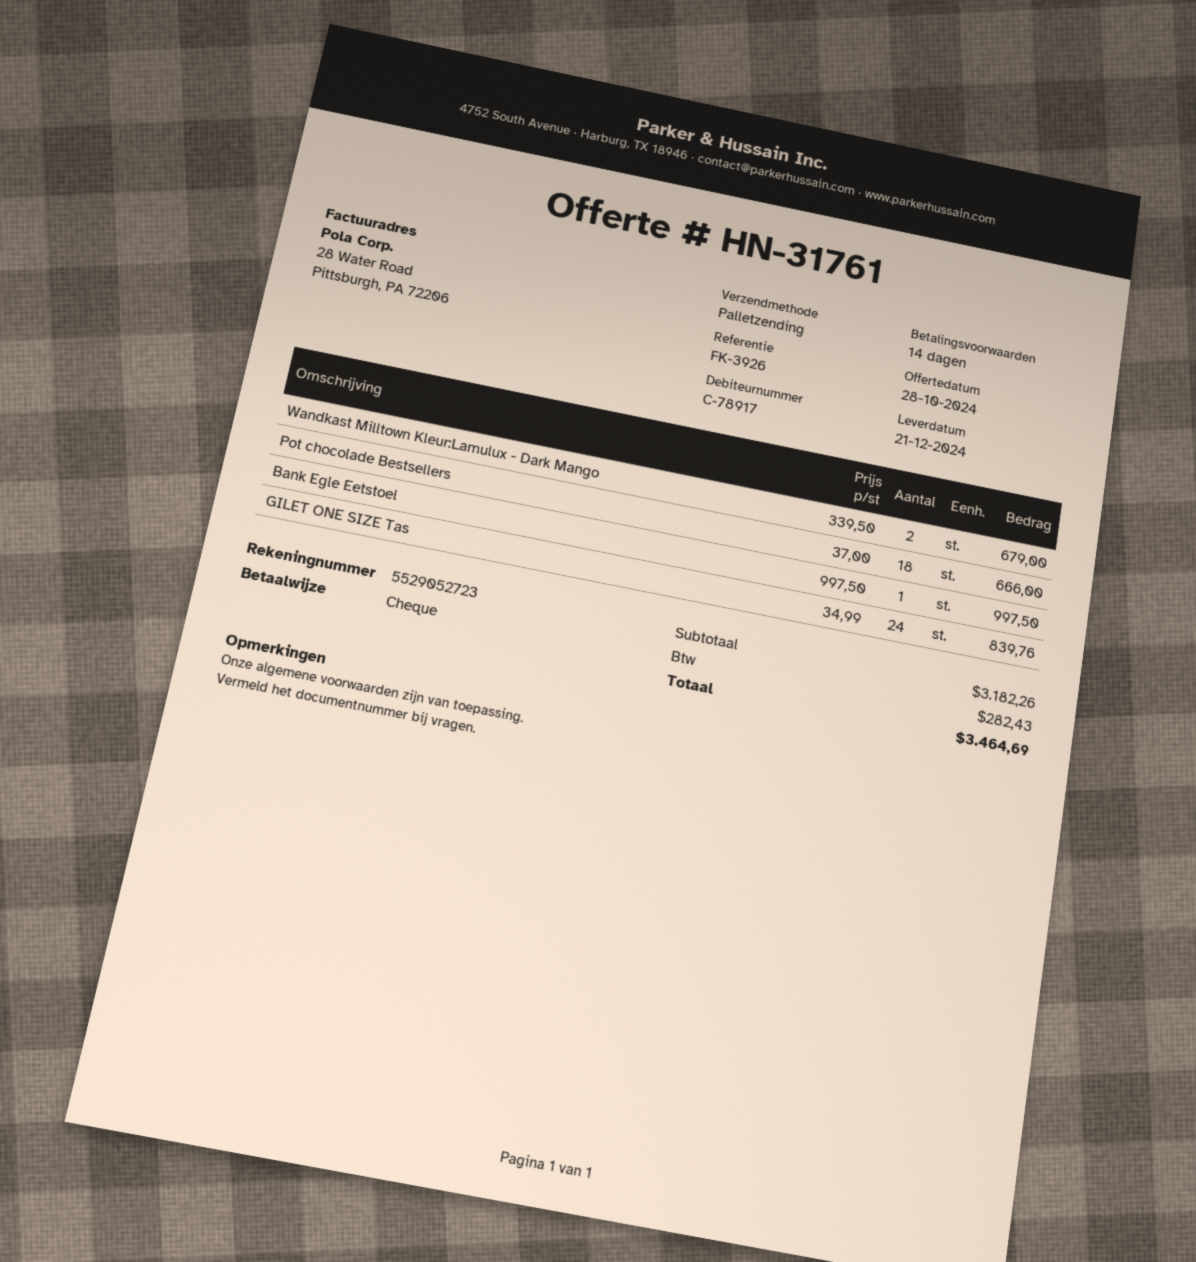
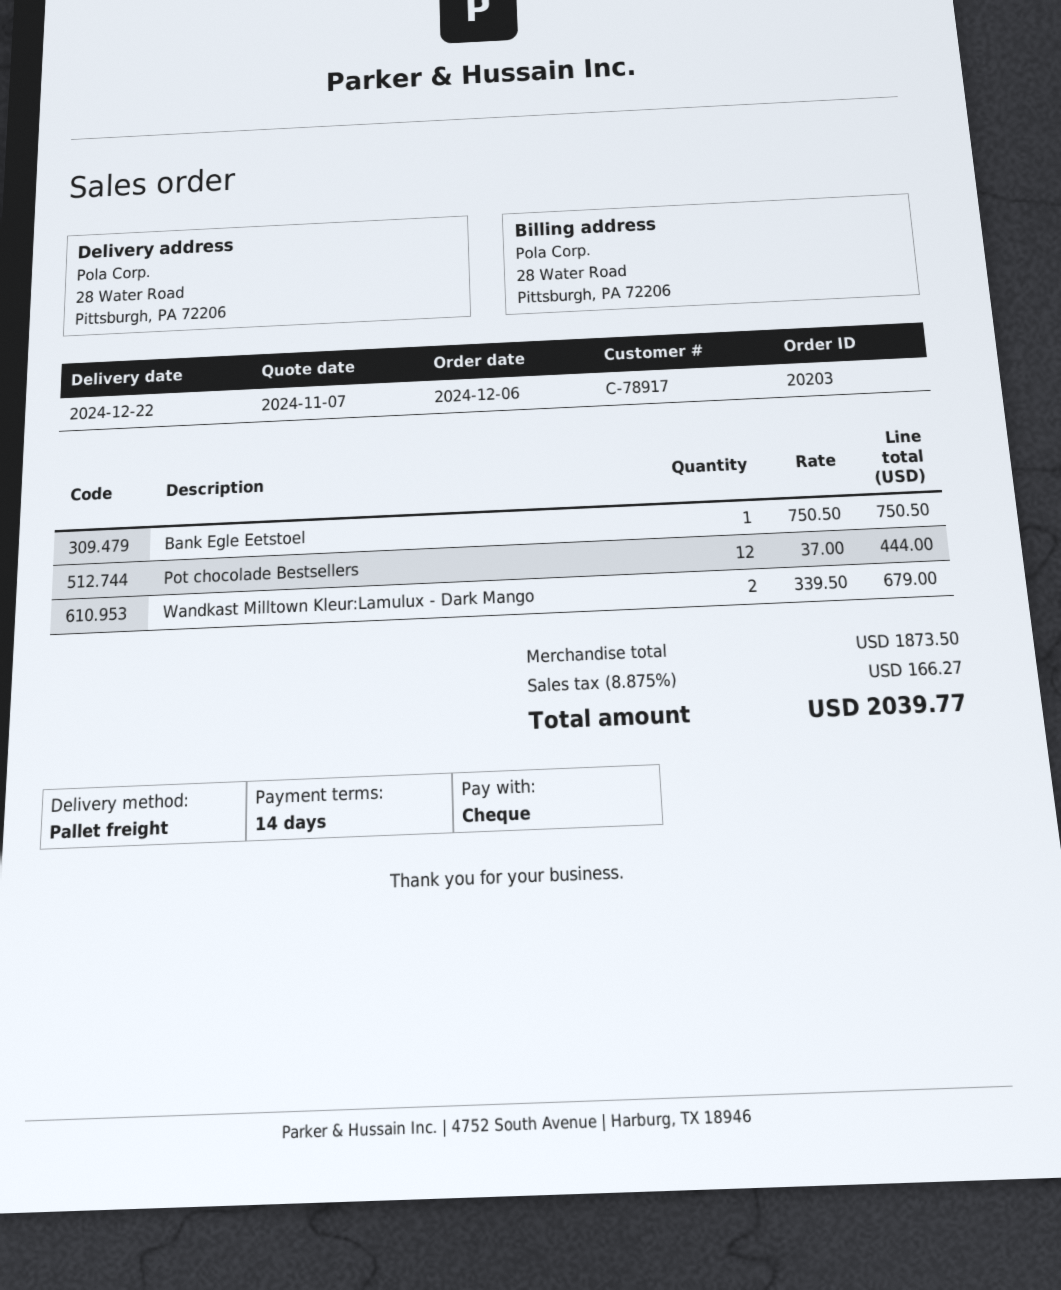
quote date: 2024-10-28 -> 2024-11-07
delivery date: 2024-12-21 -> 2024-12-22
Pot chocolade Bestsellers: 18 x 37.00 = 666.00 -> 12 x 37.00 = 444.00
Bank Egle Eetstoel: 1 x 997.50 = 997.50 -> 1 x 750.50 = 750.50
GILET ONE SIZE Tas: 24 x 34.99 = 839.76 -> none
subtotal: 3182.26 -> 1873.50
tax: 282.43 -> 166.27
total: 3464.69 -> 2039.77

